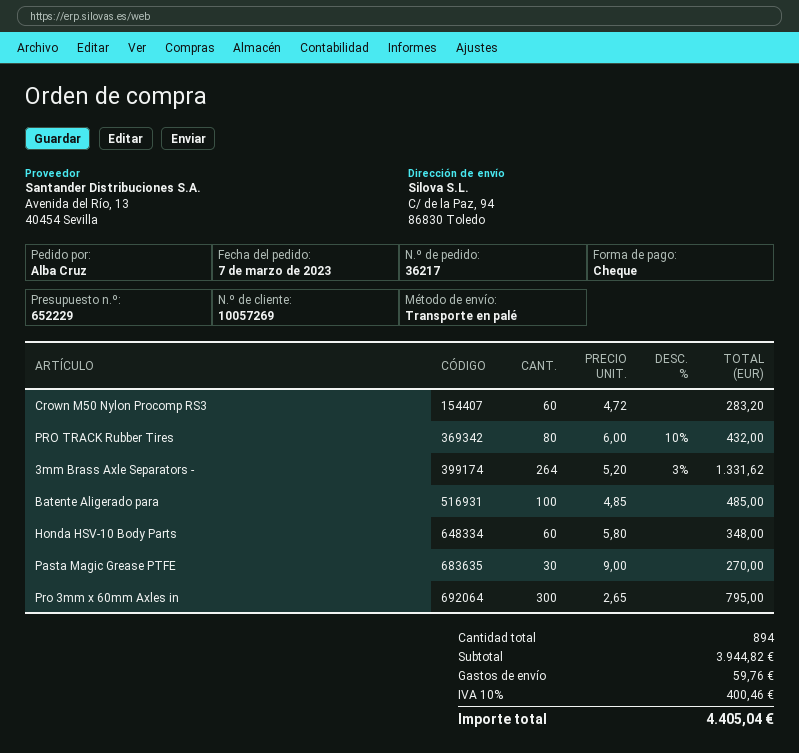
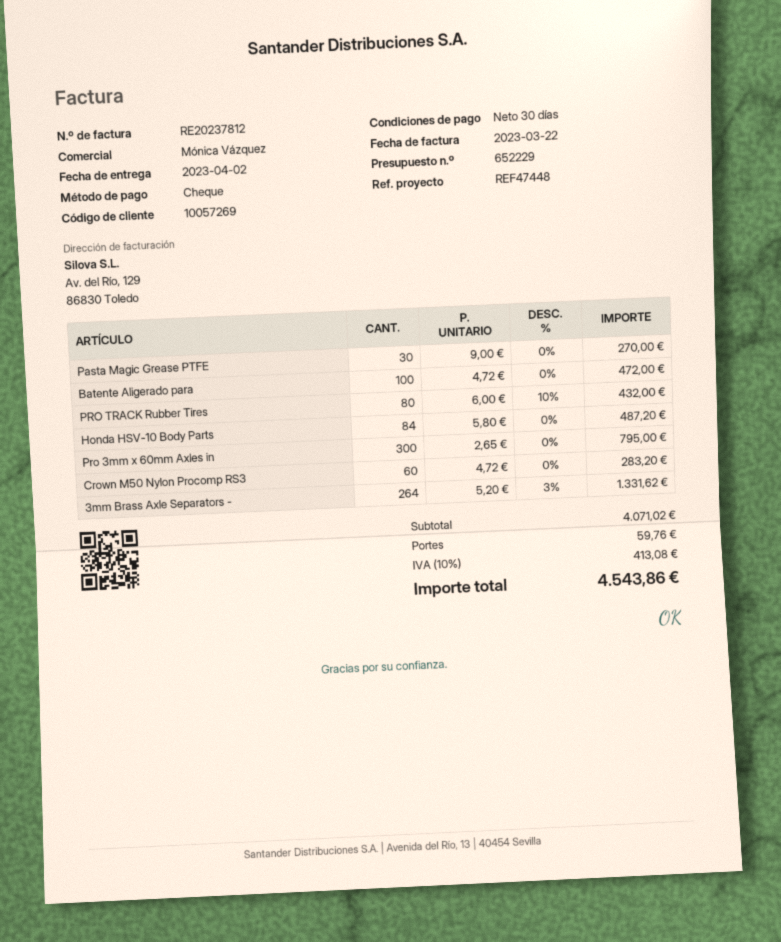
Batente Aligerado para: 100 x 4.85 = 485.00 -> 100 x 4.72 = 472.00
Honda HSV-10 Body Parts: 60 x 5.80 = 348.00 -> 84 x 5.80 = 487.20
subtotal: 3944.82 -> 4071.02
tax: 10% = 400.46 -> 10% = 413.08
total: 4405.04 -> 4543.86

